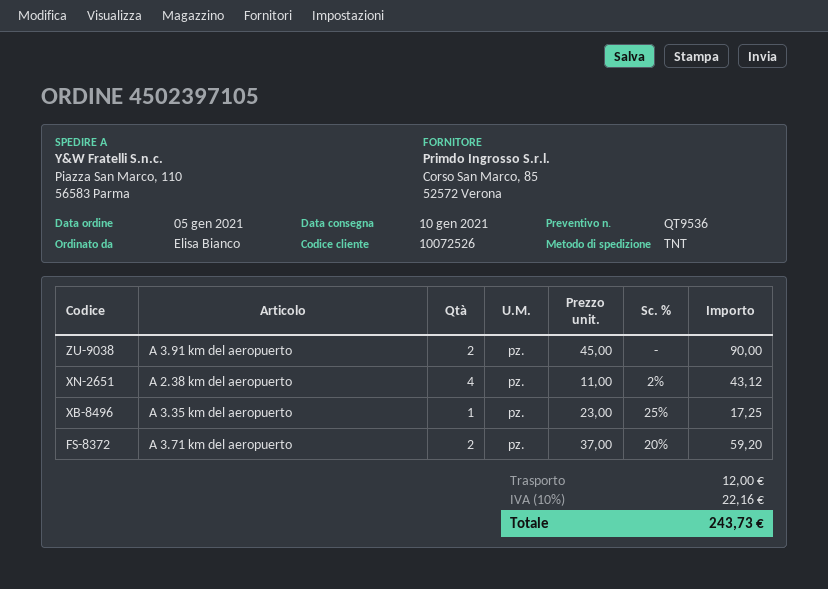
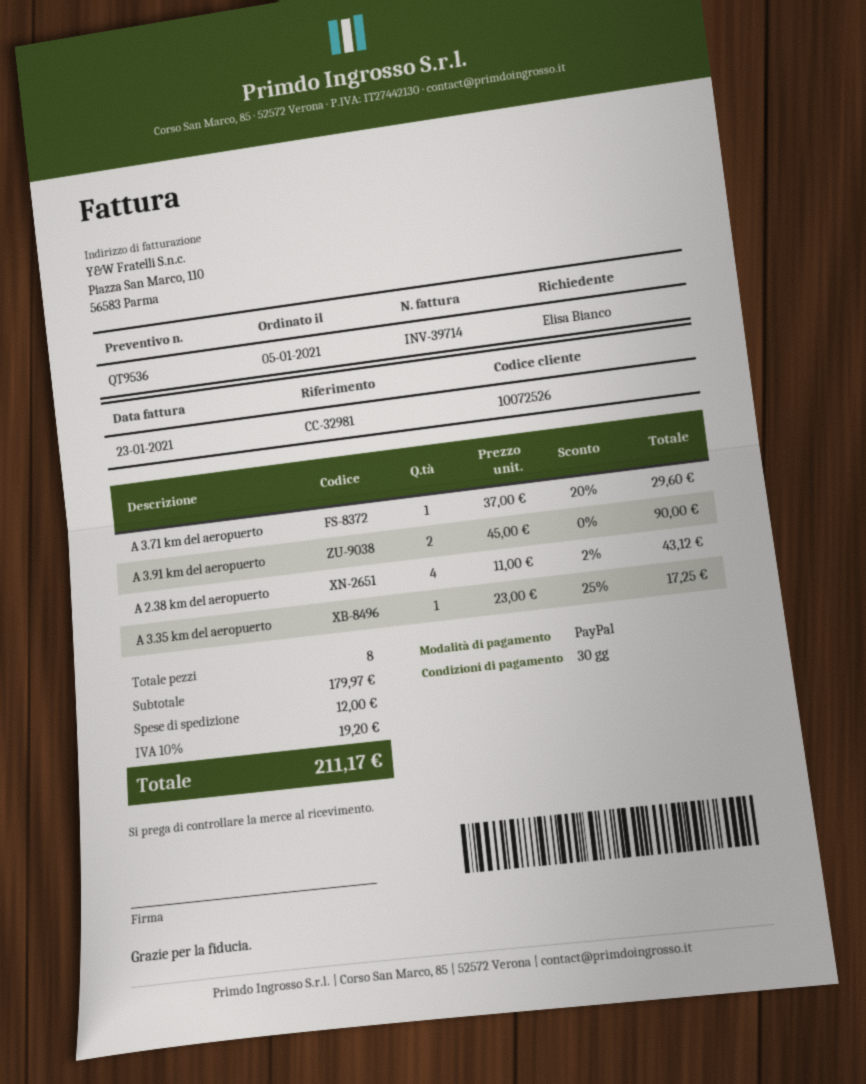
A 3.71 km del aeropuerto: 2 x 37.00 - 20% = 59.20 -> 1 x 37.00 - 20% = 29.60
tax: 10% = 22.16 -> 10% = 19.20
total: 243.73 -> 211.17

